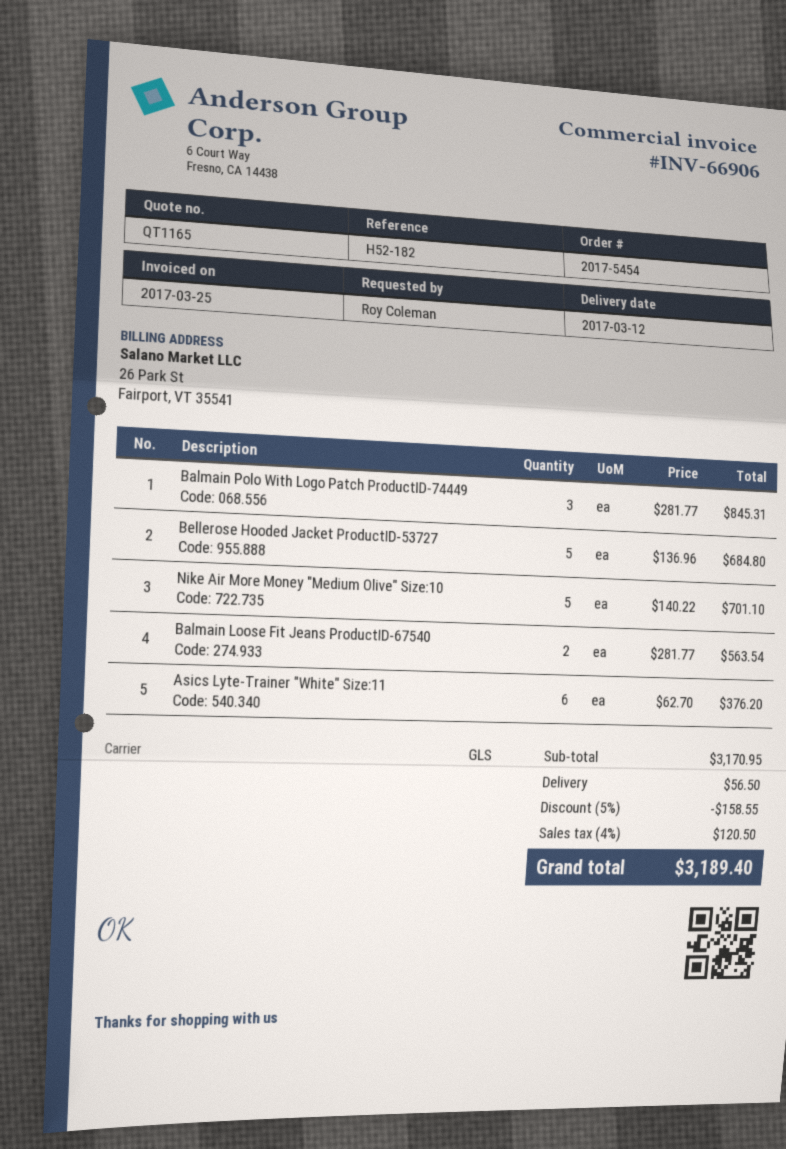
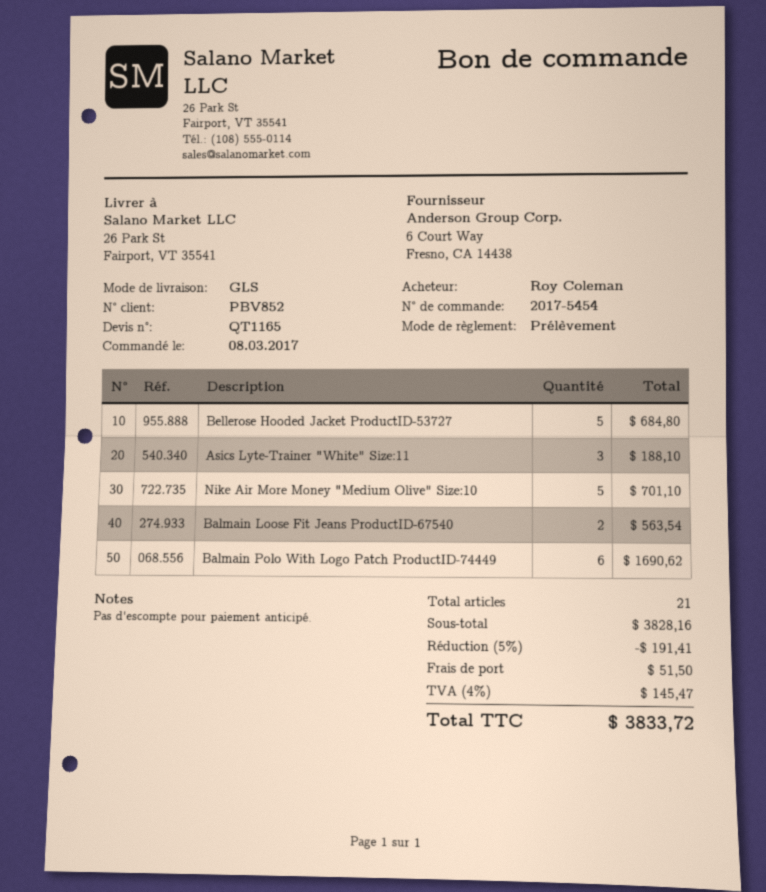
Balmain Polo With Logo Patch ProductID-74449: 3 for 845.31 -> 6 for 1690.62
Asics Lyte-Trainer "White" Size:11: 6 for 376.20 -> 3 for 188.10
subtotal: 3170.95 -> 3828.16
discount: 5% = 158.55 -> 5% = 191.41
shipping: 56.50 -> 51.50
tax: 4% = 120.50 -> 4% = 145.47
total: 3189.40 -> 3833.72

